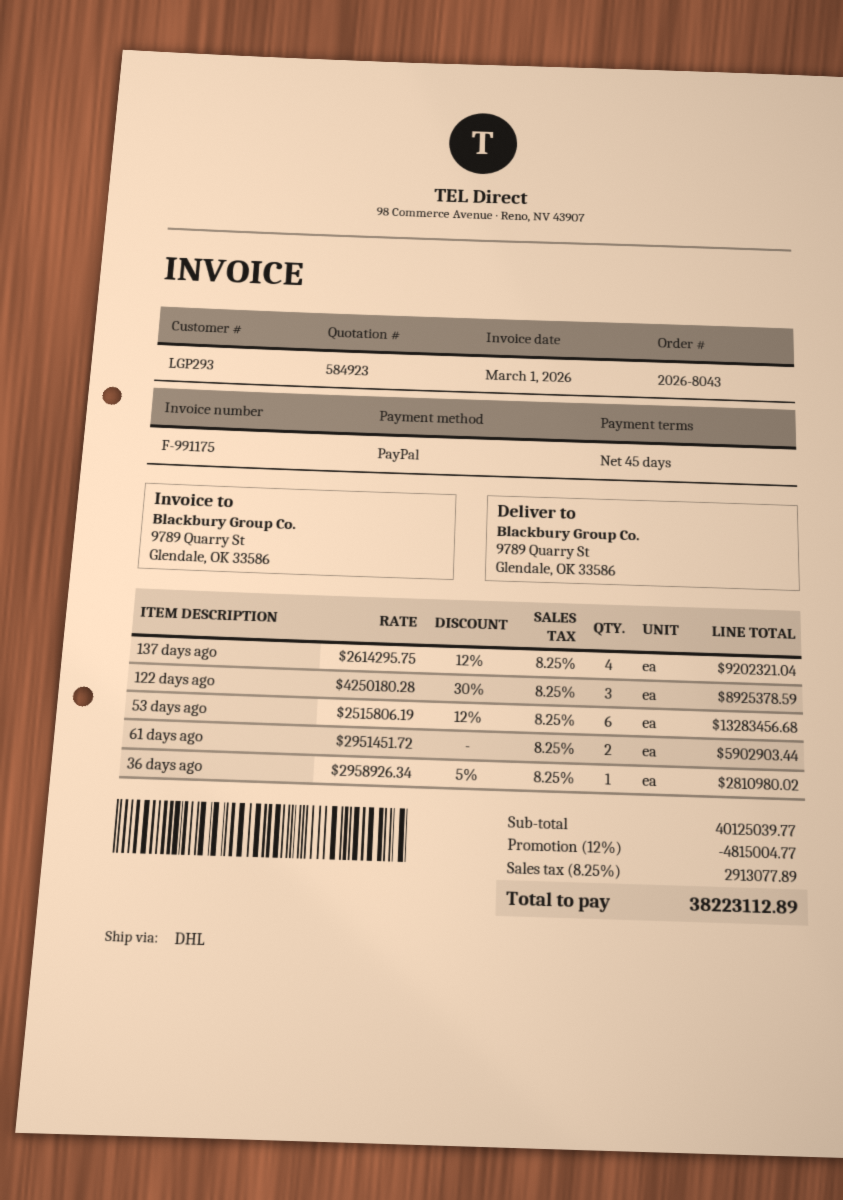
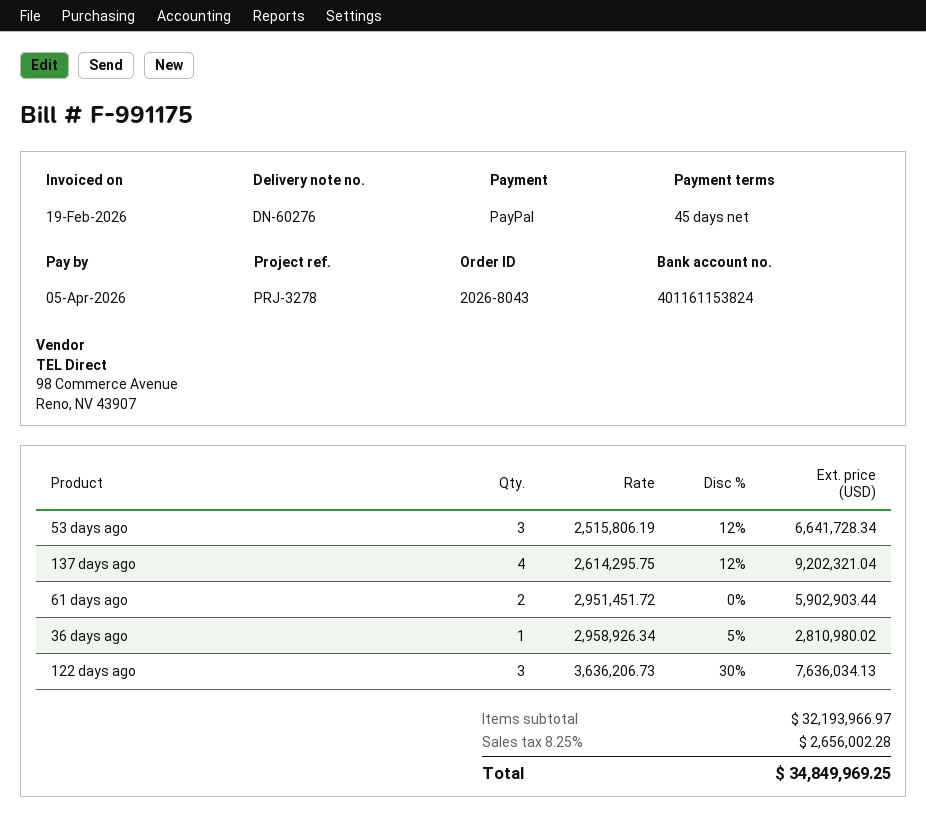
invoice date: 2026-03-01 -> 2026-02-19
122 days ago: 3 x 4250180.28 - 30% = 8925378.59 -> 3 x 3636206.73 - 30% = 7636034.13
53 days ago: 6 x 2515806.19 - 12% = 13283456.68 -> 3 x 2515806.19 - 12% = 6641728.34
subtotal: 40125039.77 -> 32193966.97
discount: 12% = 4815004.77 -> none
tax: 8.25% = 2913077.89 -> 8.25% = 2656002.28
total: 38223112.89 -> 34849969.25

